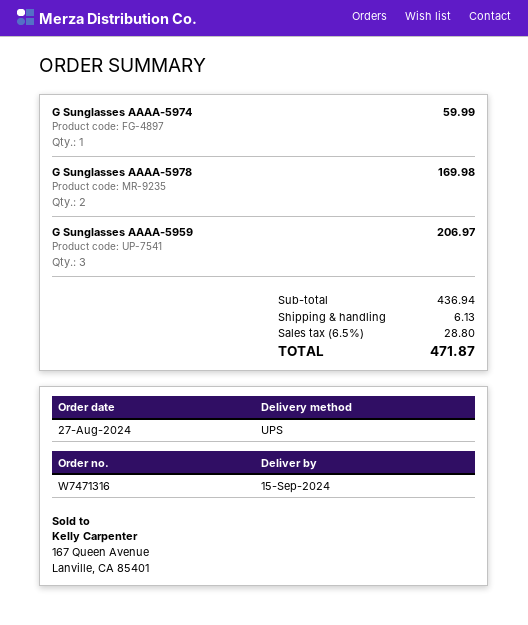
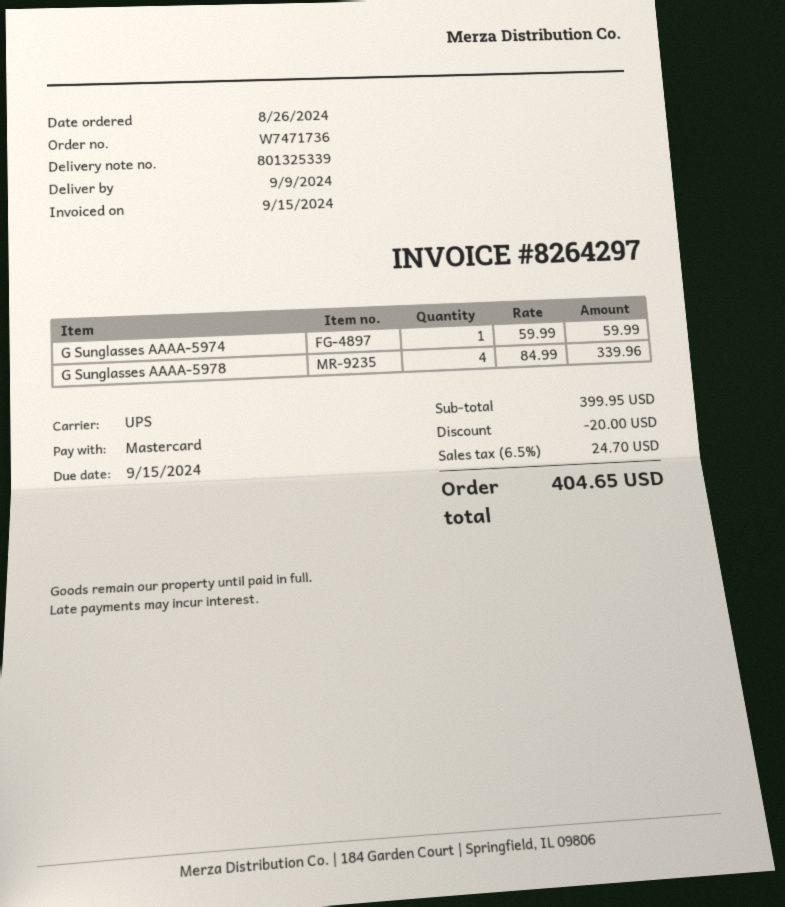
order number: W7471316 -> W7471736
order date: 2024-08-27 -> 2024-08-26
delivery date: 2024-09-15 -> 2024-09-09
G Sunglasses AAAA-5978: 2 for 169.98 -> 4 for 339.96
G Sunglasses AAAA-5959: 3 for 206.97 -> none
subtotal: 436.94 -> 399.95
discount: none -> 20.00
shipping: 6.13 -> none
tax: 6.5% = 28.80 -> 6.5% = 24.70
total: 471.87 -> 404.65

